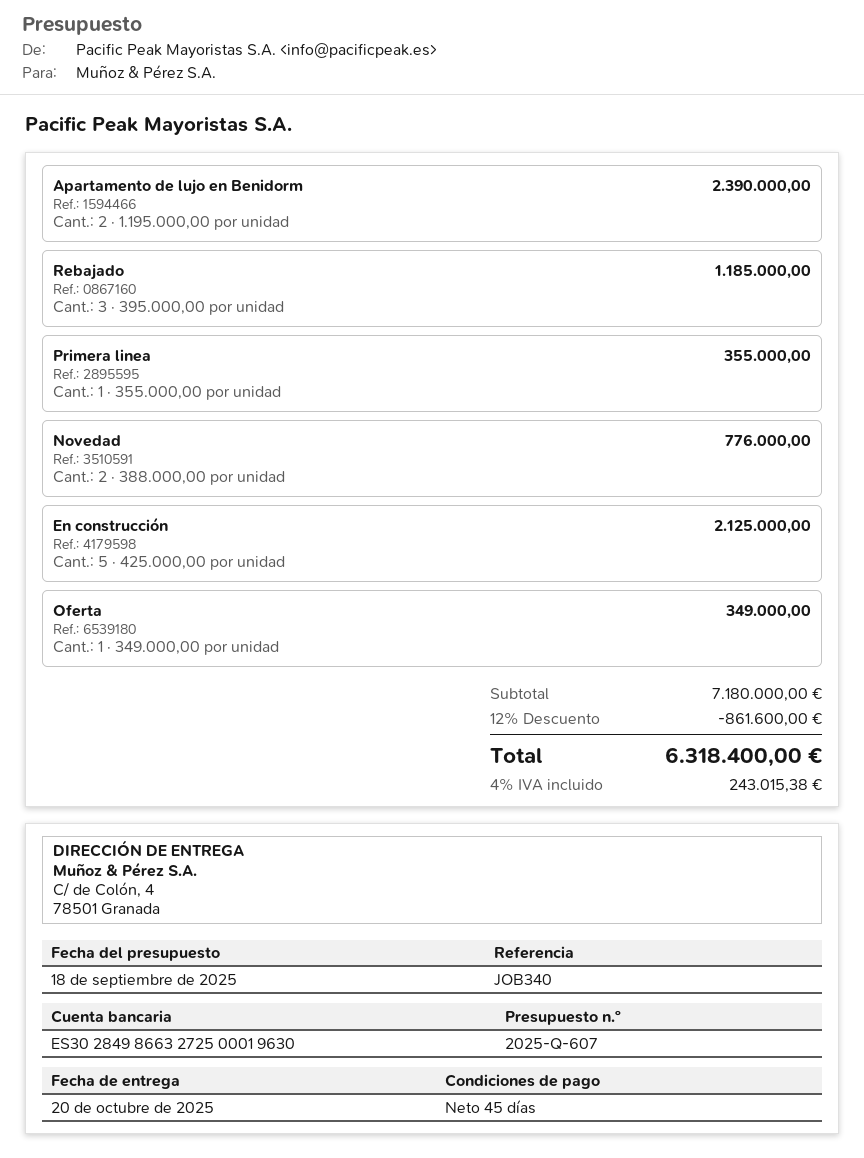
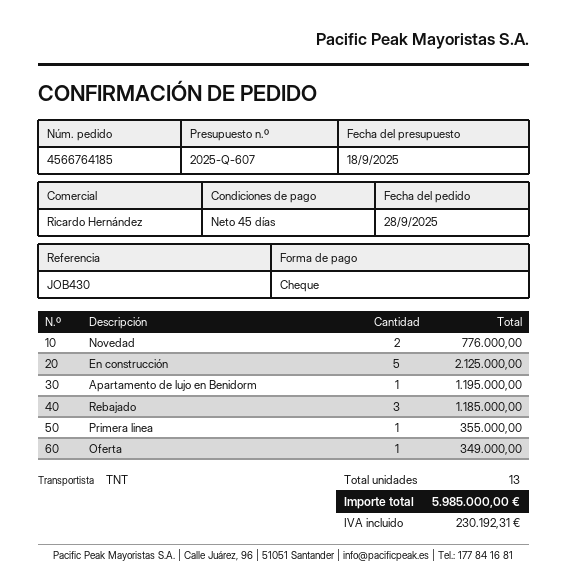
reference: JOB340 -> JOB430
Apartamento de lujo en Benidorm: 2 for 2390000.00 -> 1 for 1195000.00
discount: 12% = 861600.00 -> none
tax: 243015.38 -> 230192.31
total: 6318400.00 -> 5985000.00

